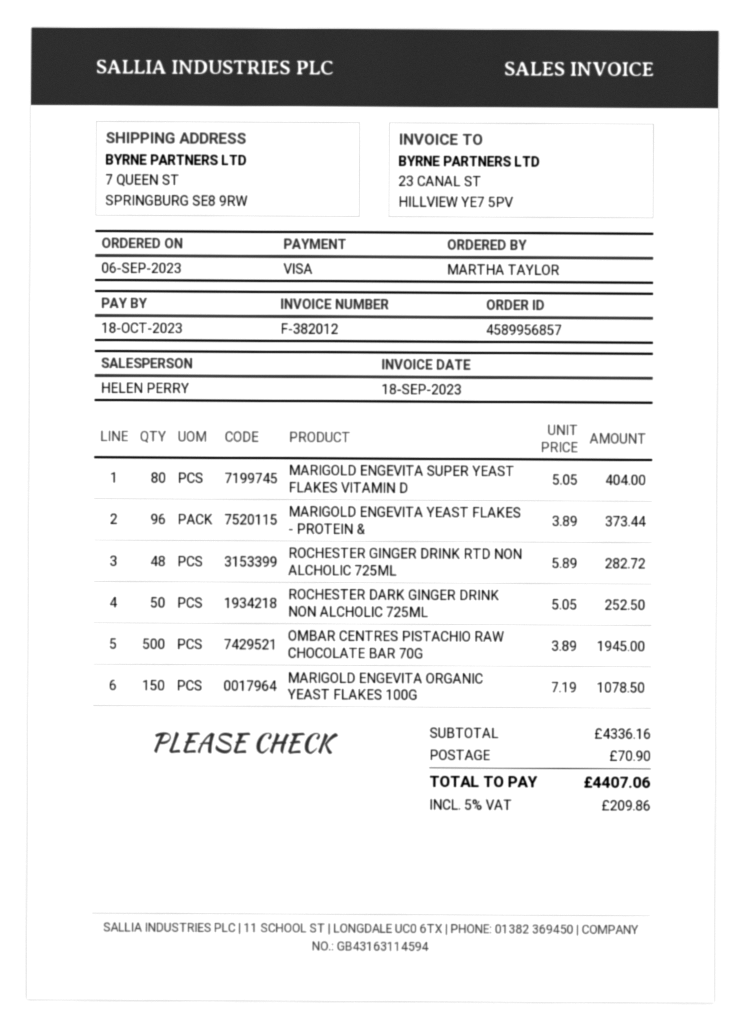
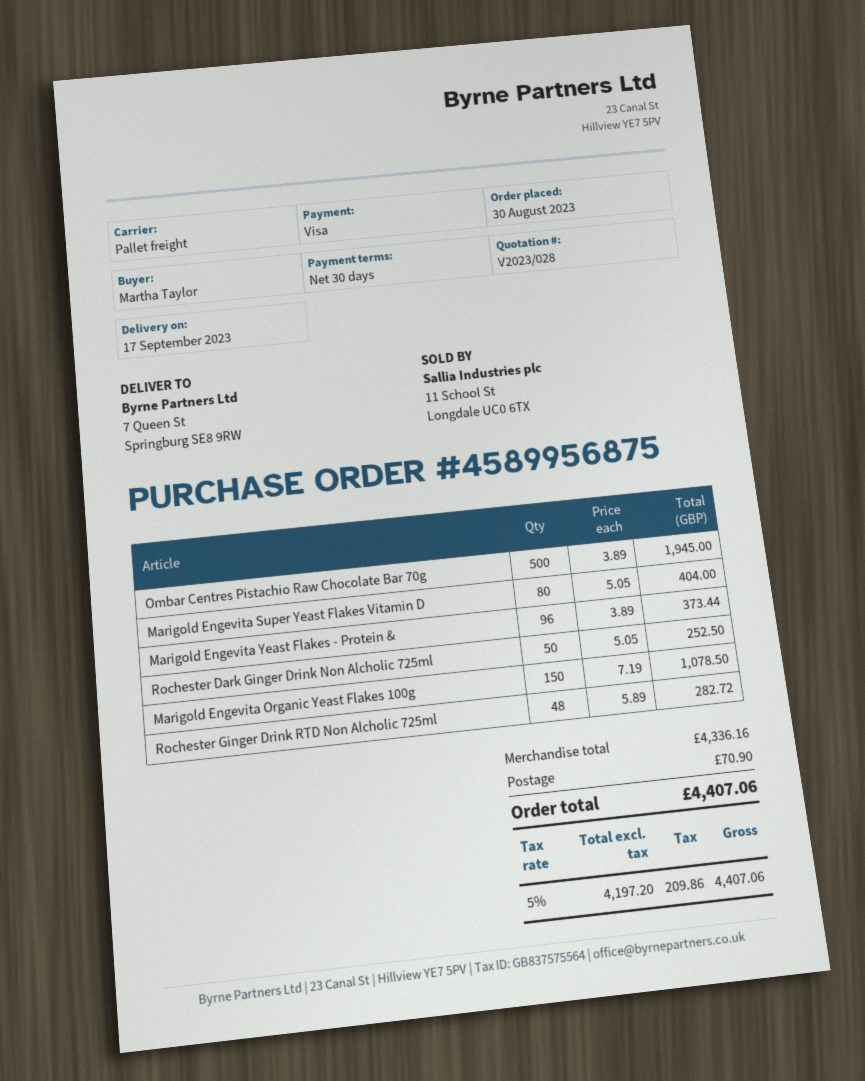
order number: 4589956857 -> 4589956875
order date: 2023-09-06 -> 2023-08-30

